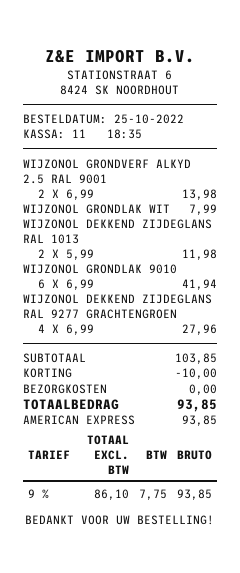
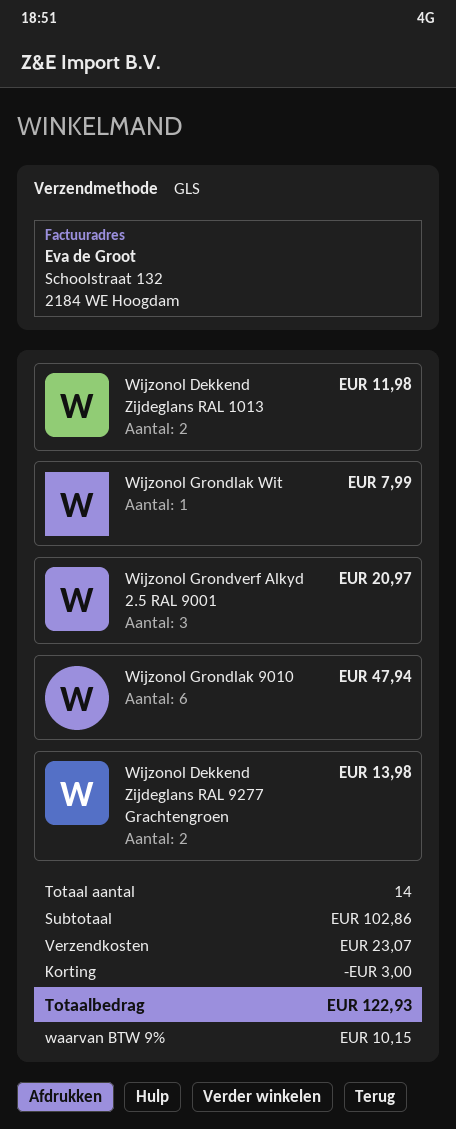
WIJZONOL GRONDVERF ALKYD 2.5 RAL 9001: 2 for 13.98 -> 3 for 20.97
WIJZONOL GRONDLAK 9010: 6 for 41.94 -> 6 for 47.94
WIJZONOL DEKKEND ZIJDEGLANS RAL 9277 GRACHTENGROEN: 4 for 27.96 -> 2 for 13.98
subtotal: 103.85 -> 102.86
discount: 10.00 -> 3.00
shipping: 0.00 -> 23.07
tax: 9% = 7.75 -> 9% = 10.15
total: 93.85 -> 122.93

